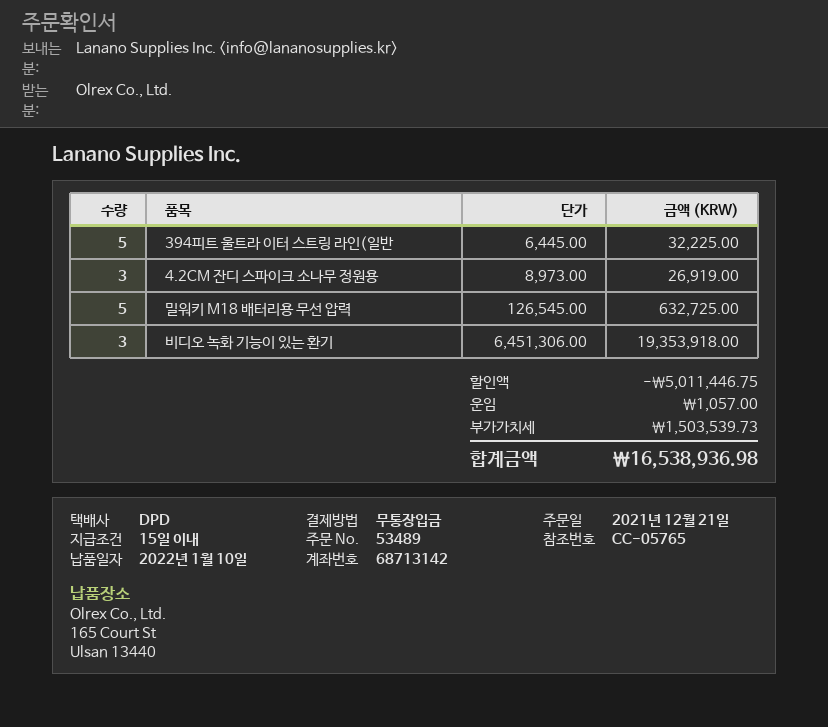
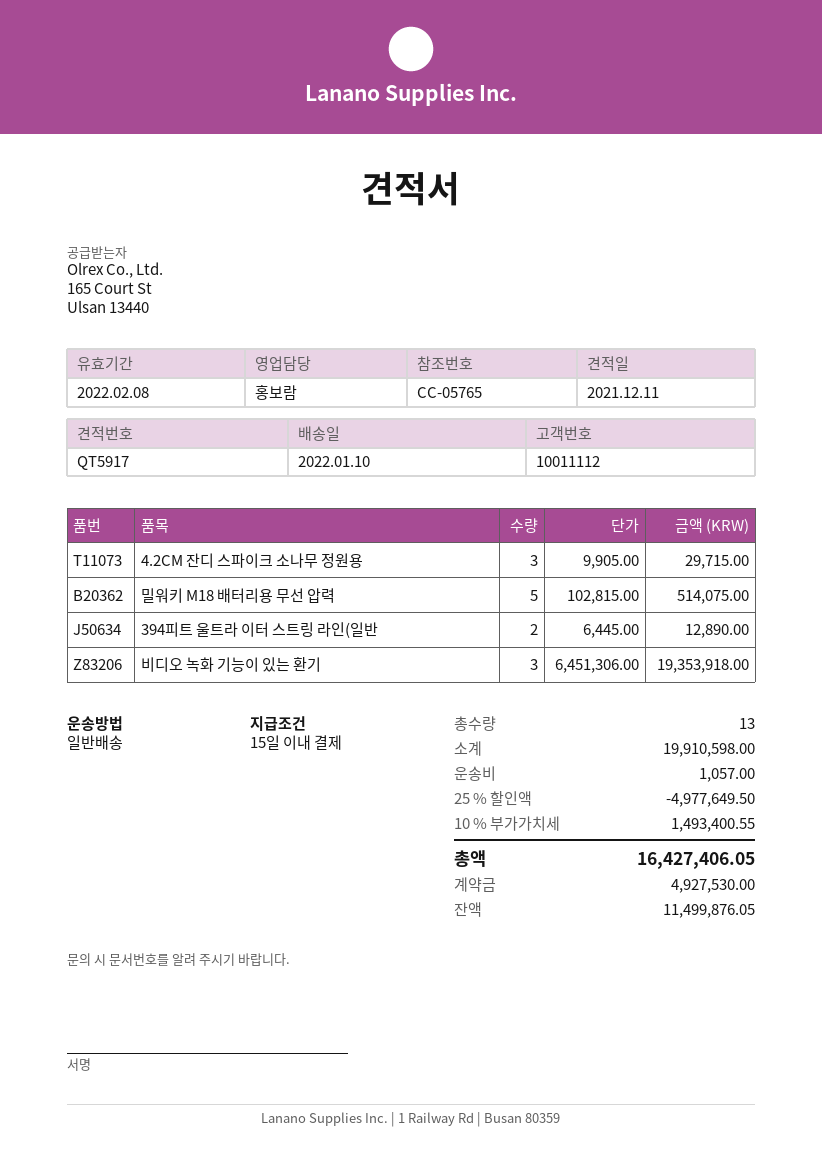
shipping method: DPD -> standard
394피트 울트라 이터 스트링 라인(일반: 5 x 6445.00 = 32225.00 -> 2 x 6445.00 = 12890.00
4.2CM 잔디 스파이크 소나무 정원용: 3 x 8973.00 = 26919.00 -> 3 x 9905.00 = 29715.00
밀워키 M18 배터리용 무선 압력: 5 x 126545.00 = 632725.00 -> 5 x 102815.00 = 514075.00
discount: 5011446.75 -> 4977649.50
tax: 1503539.73 -> 1493400.55
total: 16538936.98 -> 16427406.05

